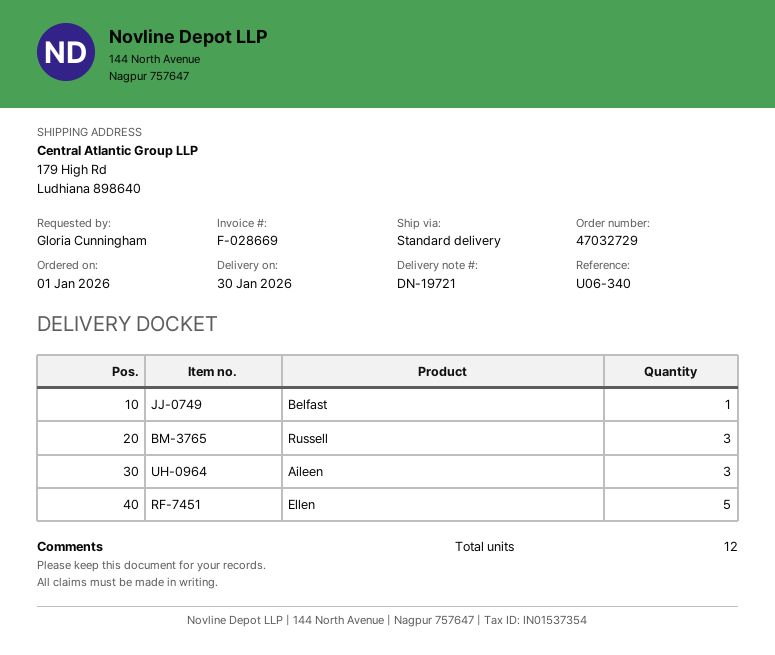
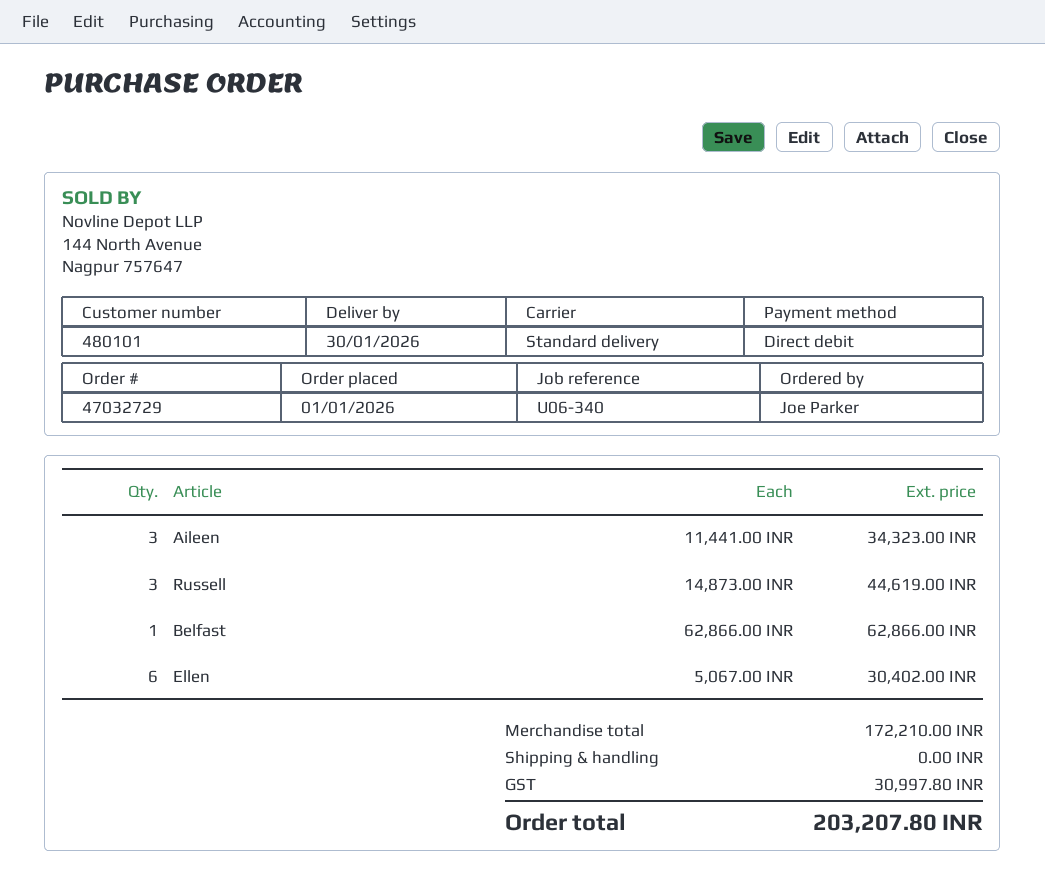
ordered by: Gloria Cunningham -> Joe Parker
Ellen: 5 -> 6

